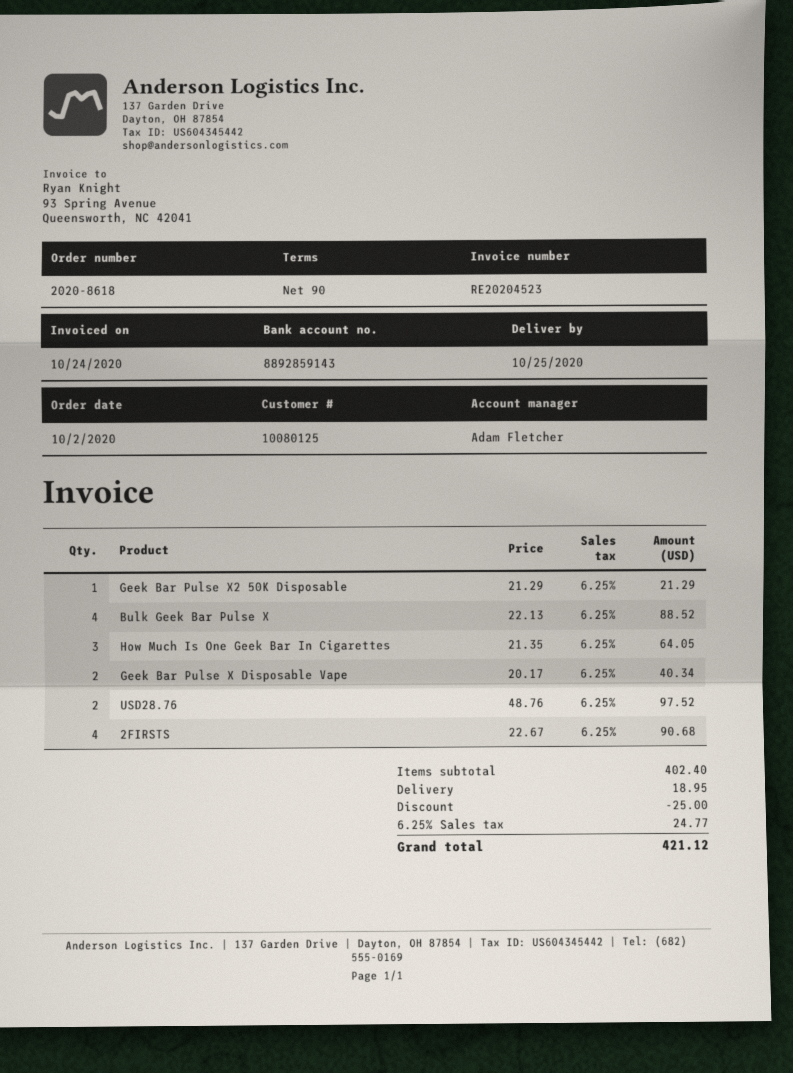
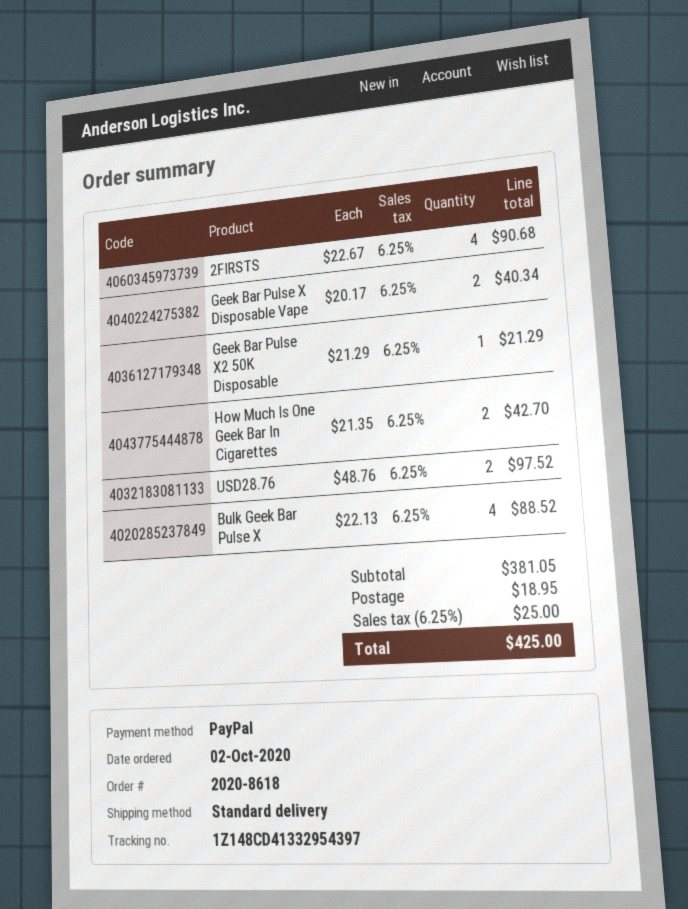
How Much Is One Geek Bar In Cigarettes: 3 x 21.35 = 64.05 -> 2 x 21.35 = 42.70
subtotal: 402.40 -> 381.05
discount: 25.00 -> none
tax: 6.25% = 24.77 -> 6.25% = 25.00
total: 421.12 -> 425.00

